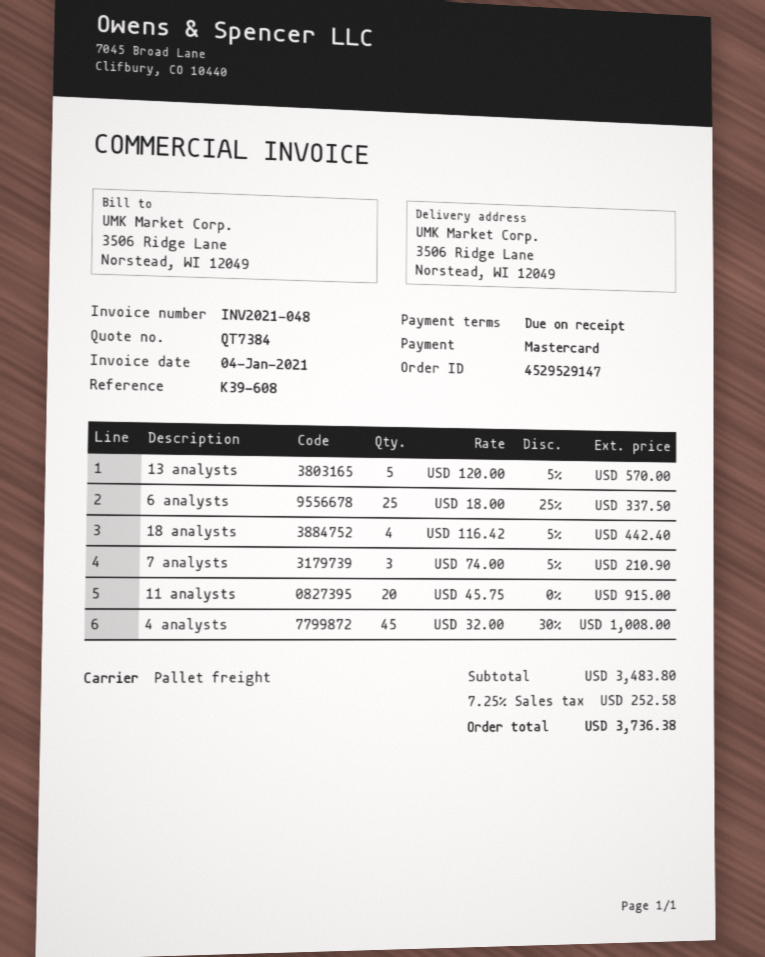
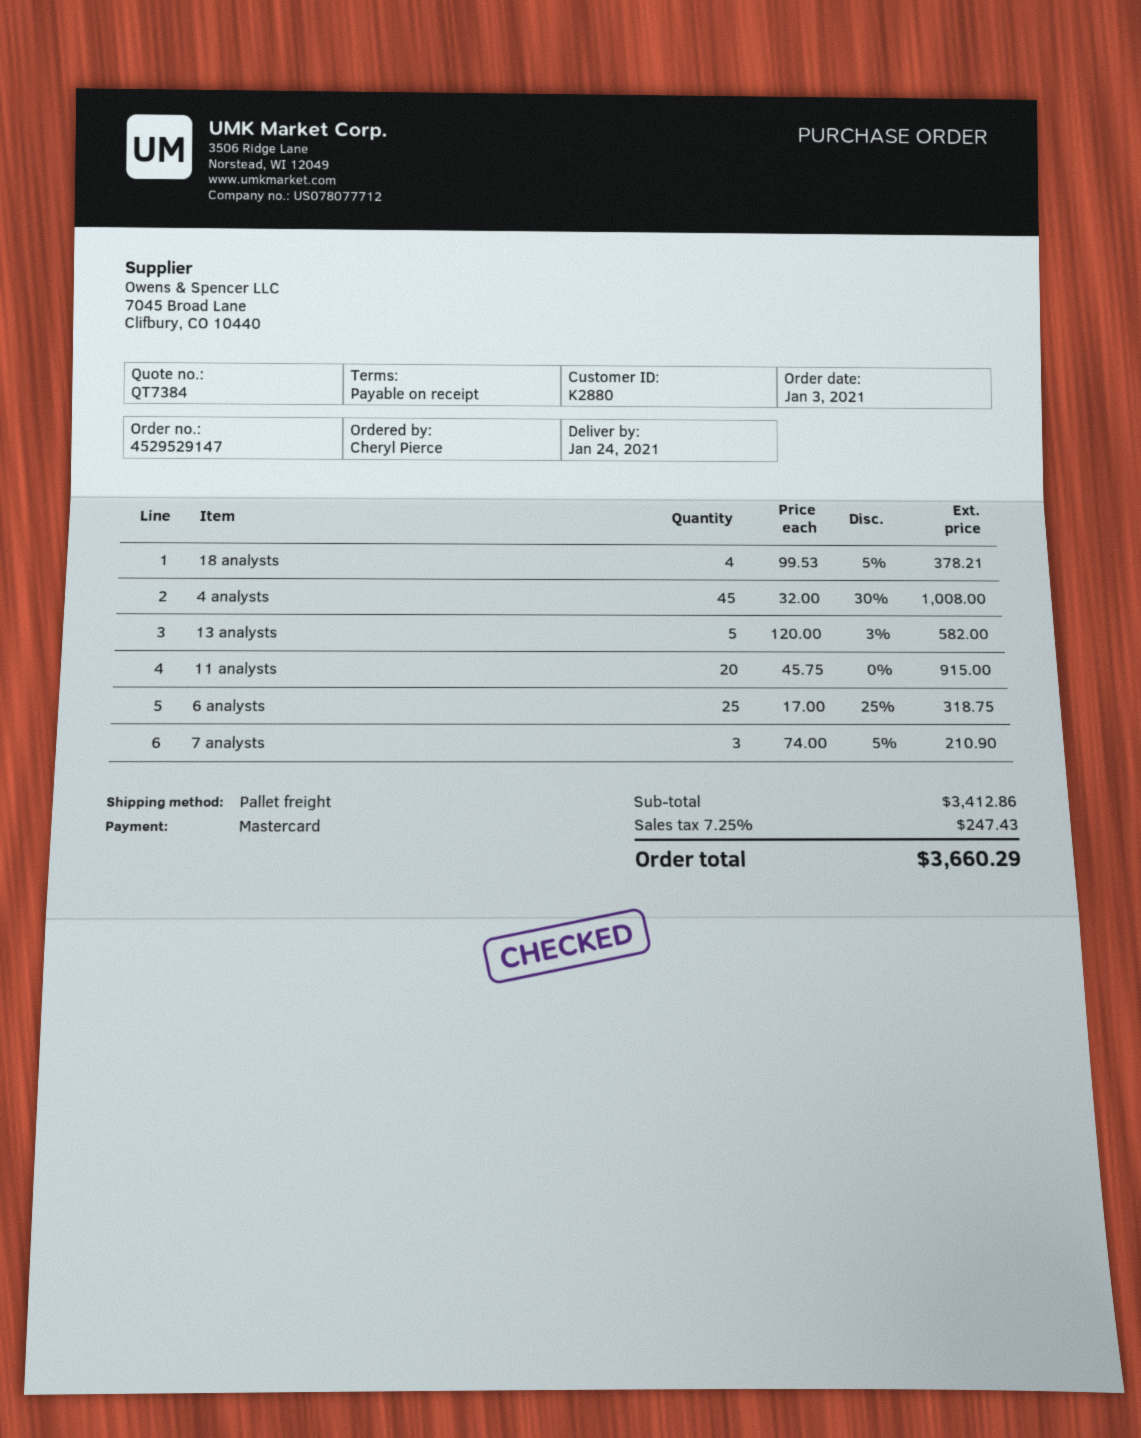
13 analysts: 5 x 120.00 - 5% = 570.00 -> 5 x 120.00 - 3% = 582.00
6 analysts: 25 x 18.00 - 25% = 337.50 -> 25 x 17.00 - 25% = 318.75
18 analysts: 4 x 116.42 - 5% = 442.40 -> 4 x 99.53 - 5% = 378.21
subtotal: 3483.80 -> 3412.86
tax: 7.25% = 252.58 -> 7.25% = 247.43
total: 3736.38 -> 3660.29

